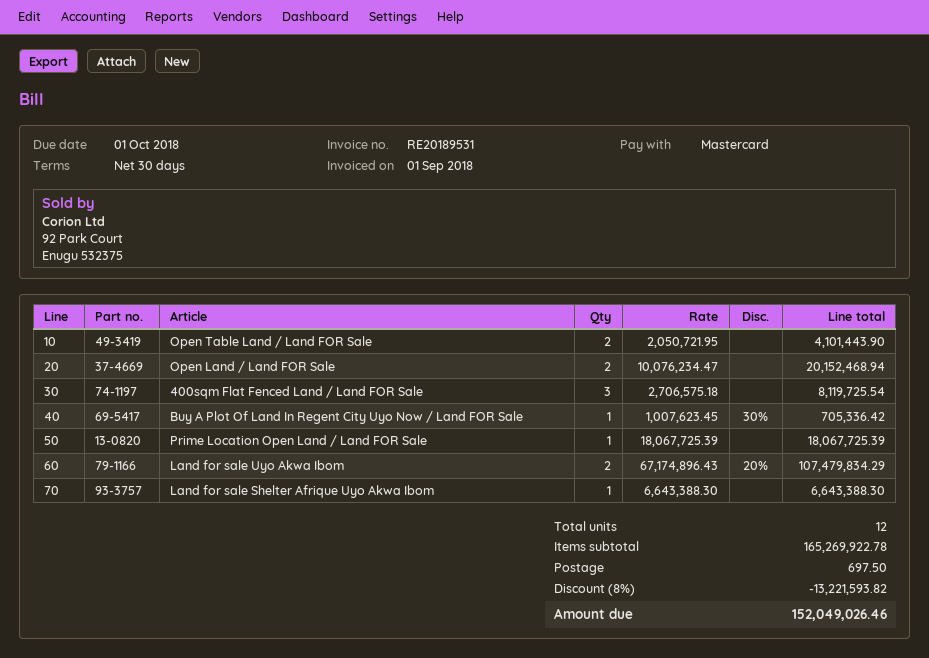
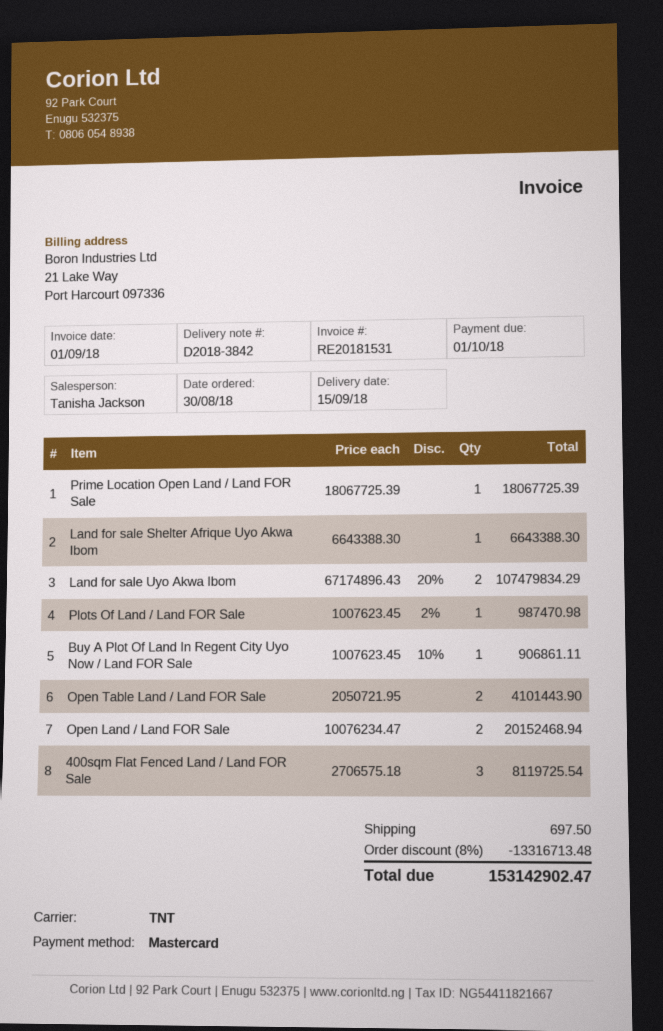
invoice number: RE20189531 -> RE20181531
Buy A Plot Of Land In Regent City Uyo Now / Land FOR Sale: 1 x 1007623.45 - 30% = 705336.42 -> 1 x 1007623.45 - 10% = 906861.11
Plots Of Land / Land FOR Sale: none -> 1 x 1007623.45 - 2% = 987470.98
discount: 8% = 13221593.82 -> 8% = 13316713.48
total: 152049026.46 -> 153142902.47

